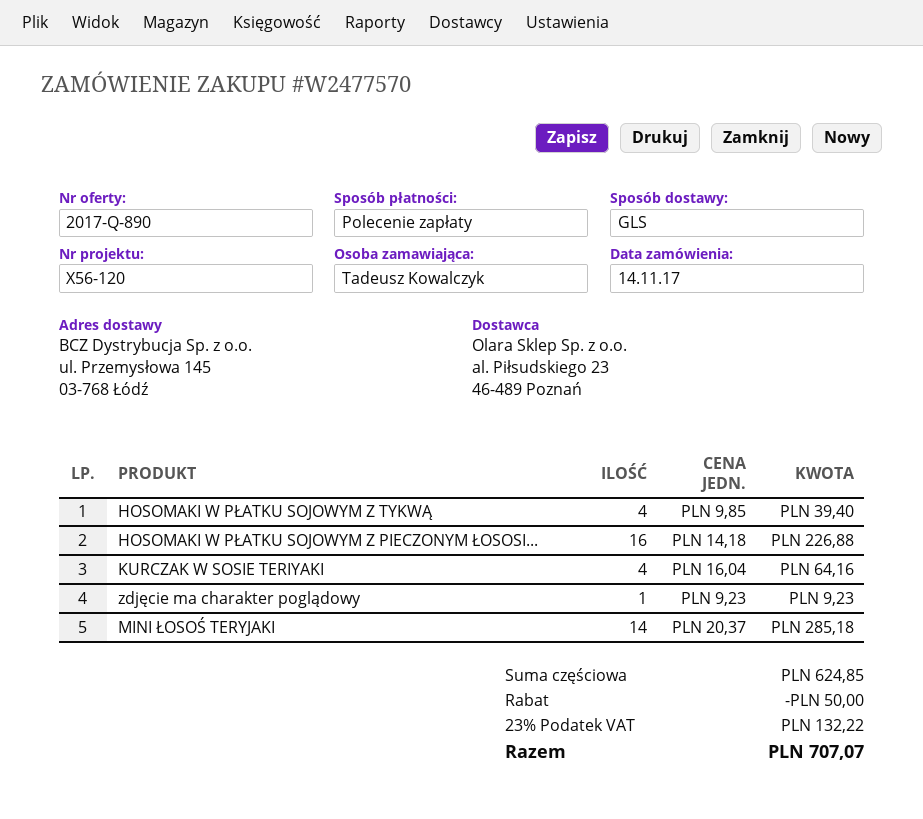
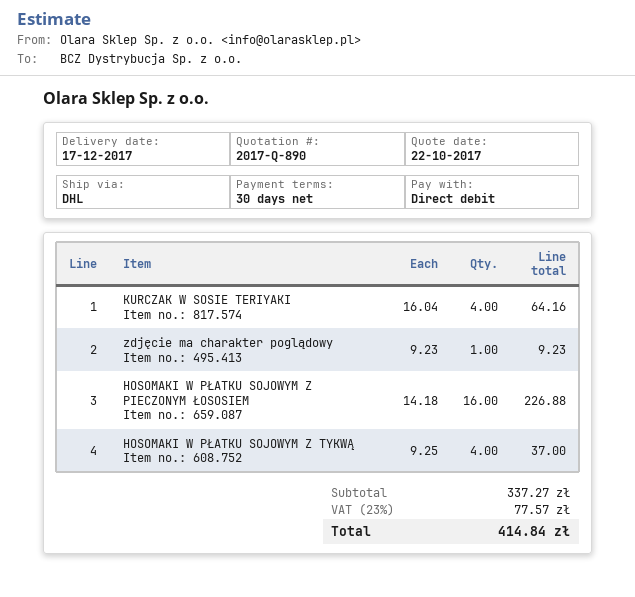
shipping method: GLS -> DHL
HOSOMAKI W PŁATKU SOJOWYM Z TYKWĄ: 4 x 9.85 = 39.40 -> 4 x 9.25 = 37.00
MINI ŁOSOŚ TERYJAKI: 14 x 20.37 = 285.18 -> none
subtotal: 624.85 -> 337.27
discount: 50.00 -> none
tax: 23% = 132.22 -> 23% = 77.57
total: 707.07 -> 414.84

